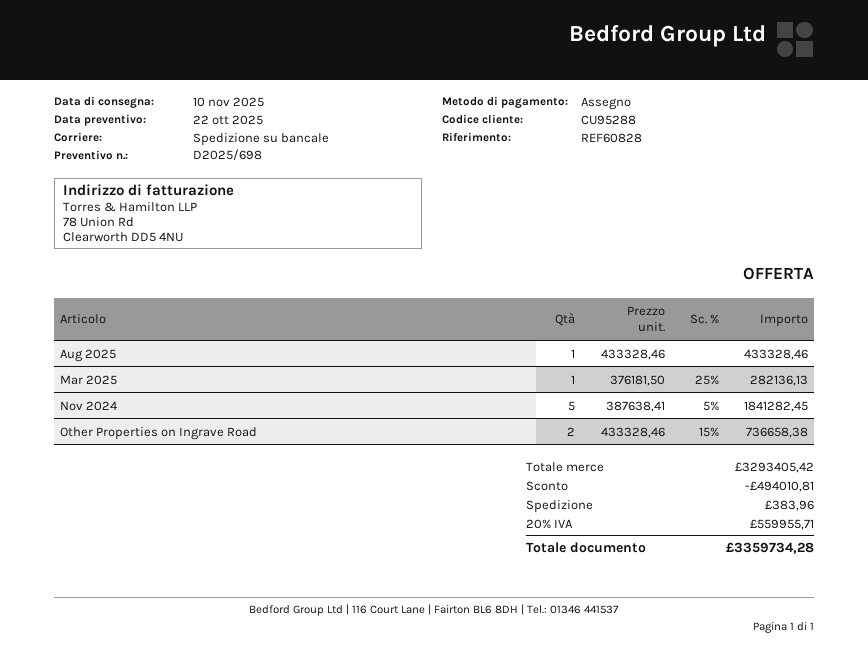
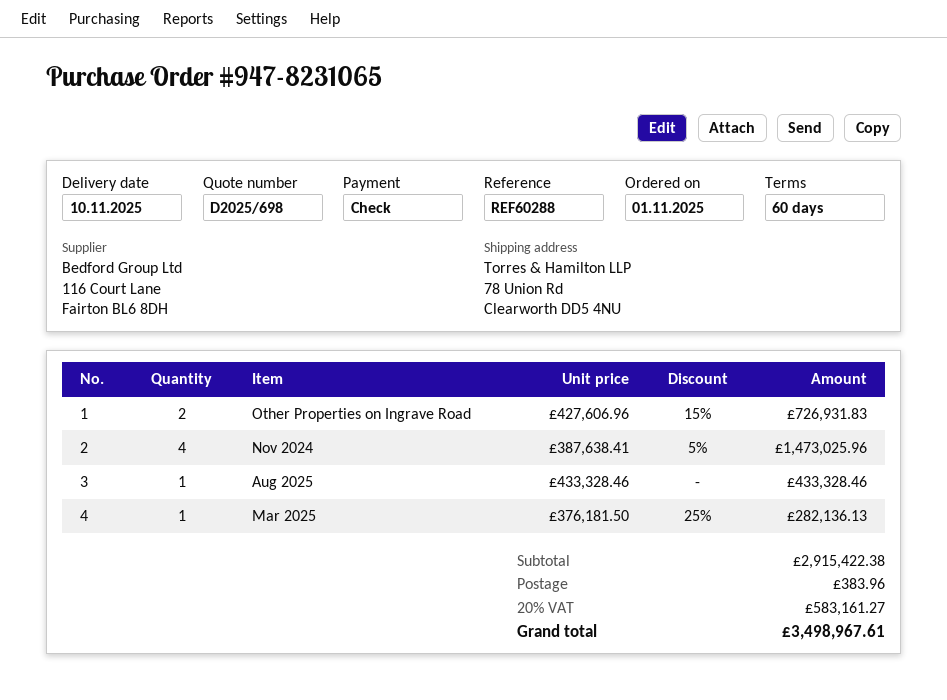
reference: REF60828 -> REF60288
Nov 2024: 5 x 387638.41 - 5% = 1841282.45 -> 4 x 387638.41 - 5% = 1473025.96
Other Properties on Ingrave Road: 2 x 433328.46 - 15% = 736658.38 -> 2 x 427606.96 - 15% = 726931.83
subtotal: 3293405.42 -> 2915422.38
discount: 494010.81 -> none
tax: 20% = 559955.71 -> 20% = 583161.27
total: 3359734.28 -> 3498967.61

